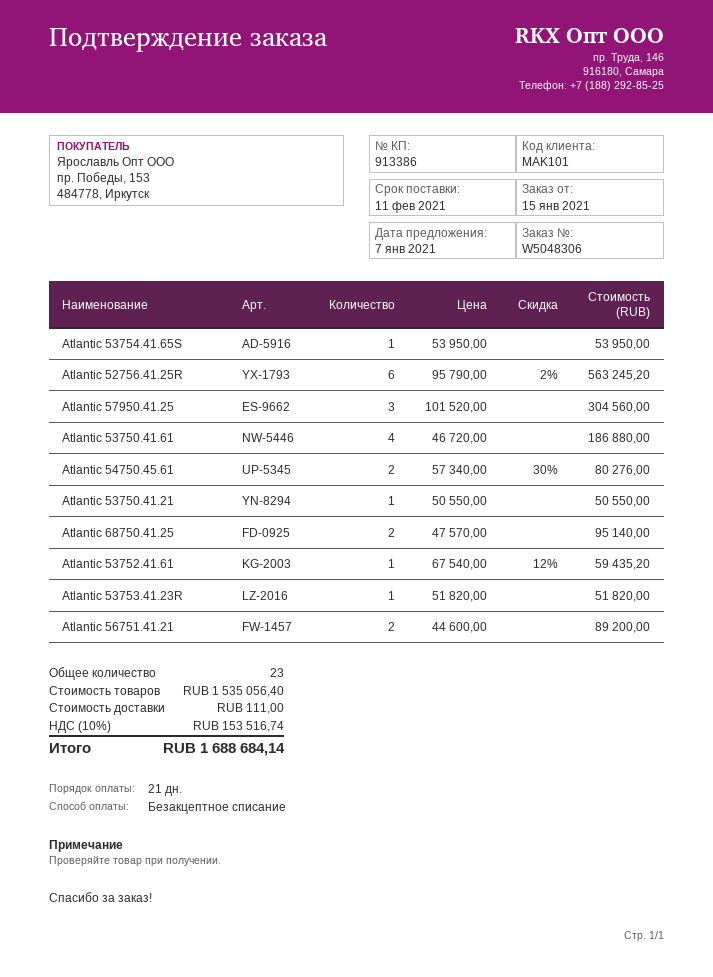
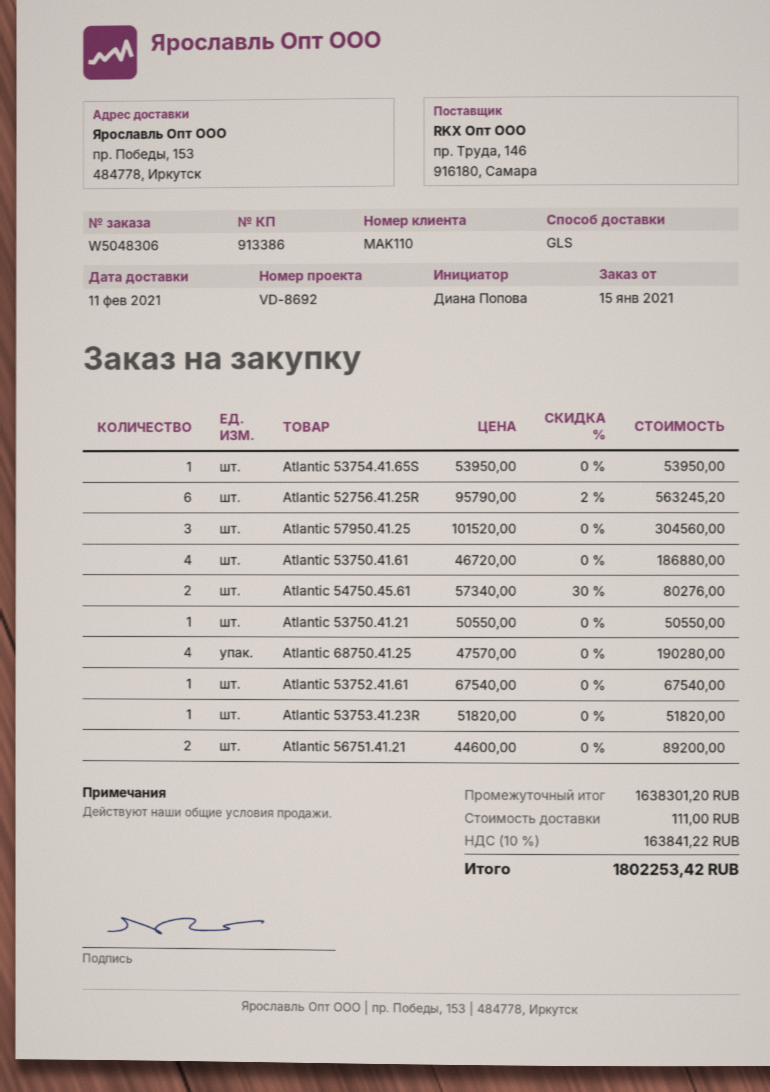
customer number: MAK101 -> MAK110
Atlantic 68750.41.25: 2 x 47570.00 = 95140.00 -> 4 x 47570.00 = 190280.00
Atlantic 53752.41.61: 1 x 67540.00 - 12% = 59435.20 -> 1 x 67540.00 = 67540.00
subtotal: 1535056.40 -> 1638301.20
tax: 10% = 153516.74 -> 10% = 163841.22
total: 1688684.14 -> 1802253.42

